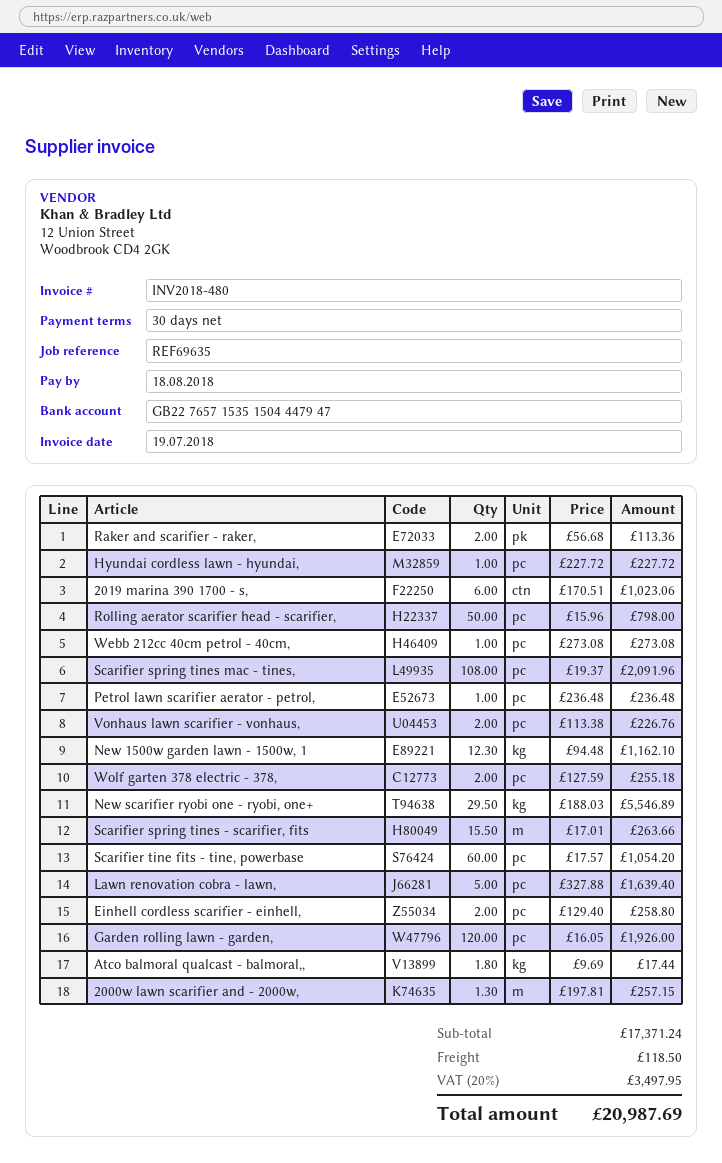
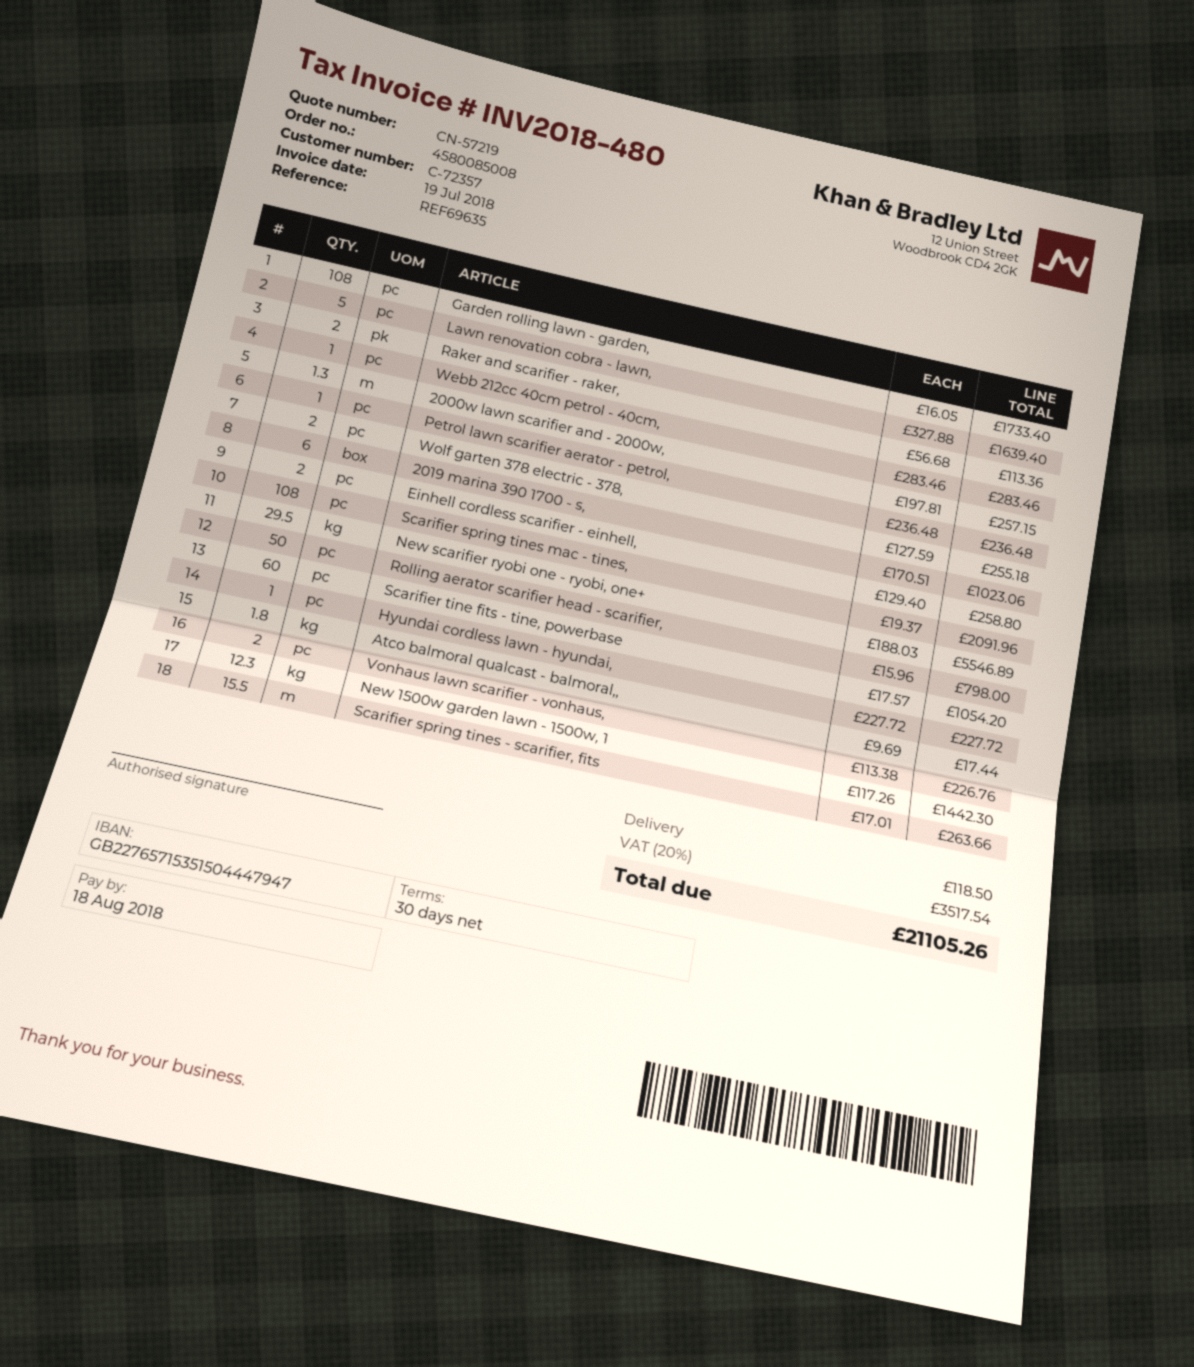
Webb 212cc 40cm petrol - 40cm,: 1 x 273.08 = 273.08 -> 1 x 283.46 = 283.46
New 1500w garden lawn - 1500w, 1: 12.3 x 94.48 = 1162.10 -> 12.3 x 117.26 = 1442.30
Garden rolling lawn - garden,: 120 x 16.05 = 1926.00 -> 108 x 16.05 = 1733.40
tax: 20% = 3497.95 -> 20% = 3517.54
total: 20987.69 -> 21105.26

